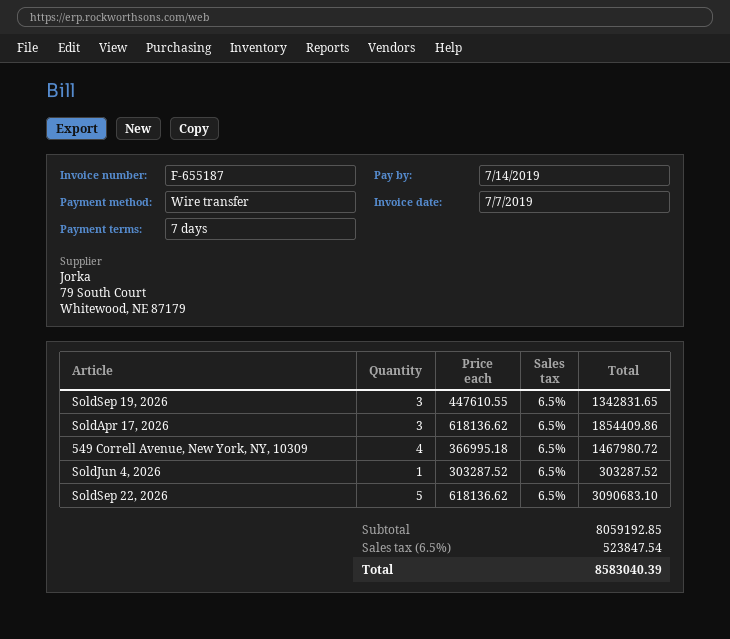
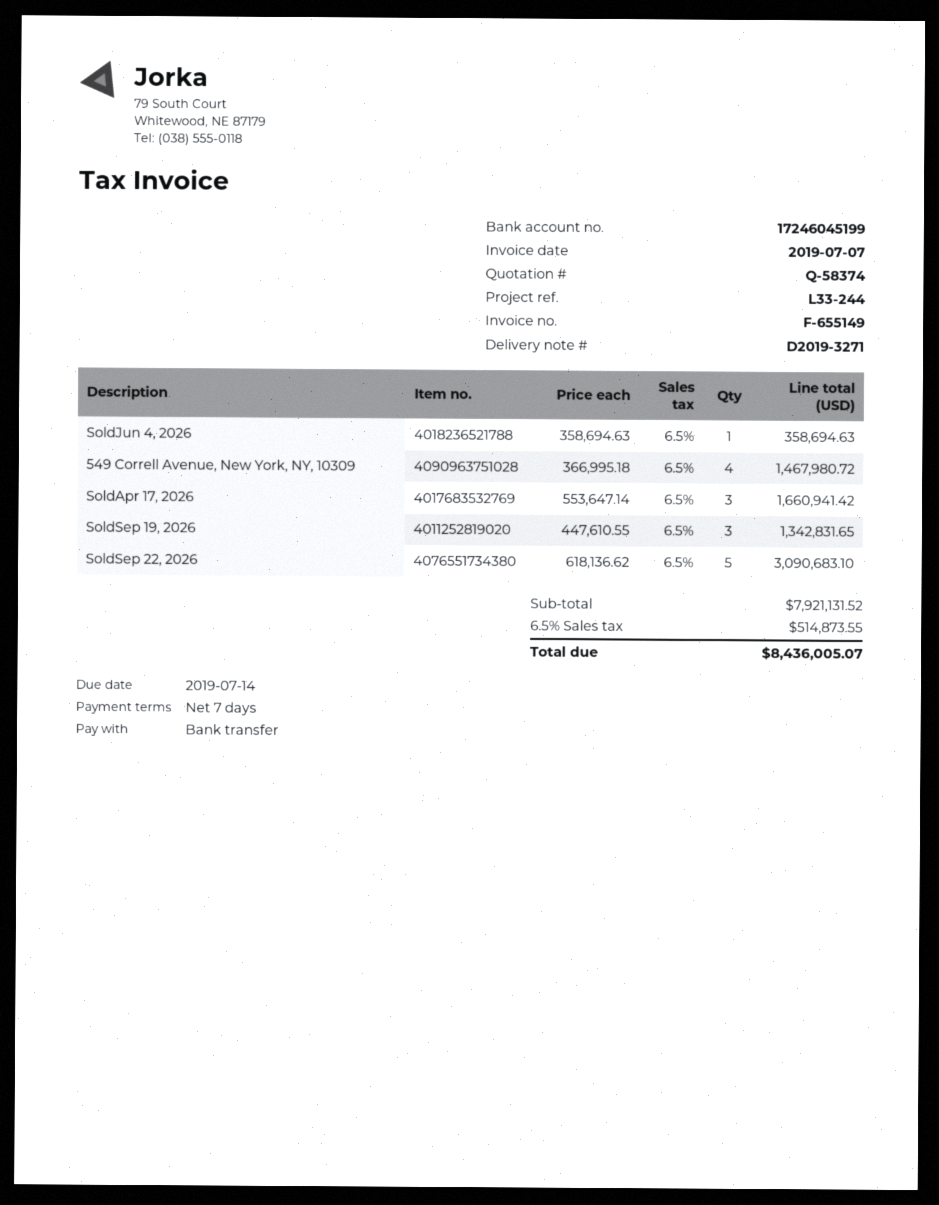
invoice number: F-655187 -> F-655149
SoldApr 17, 2026: 3 x 618136.62 = 1854409.86 -> 3 x 553647.14 = 1660941.42
SoldJun 4, 2026: 1 x 303287.52 = 303287.52 -> 1 x 358694.63 = 358694.63
subtotal: 8059192.85 -> 7921131.52
tax: 6.5% = 523847.54 -> 6.5% = 514873.55
total: 8583040.39 -> 8436005.07

